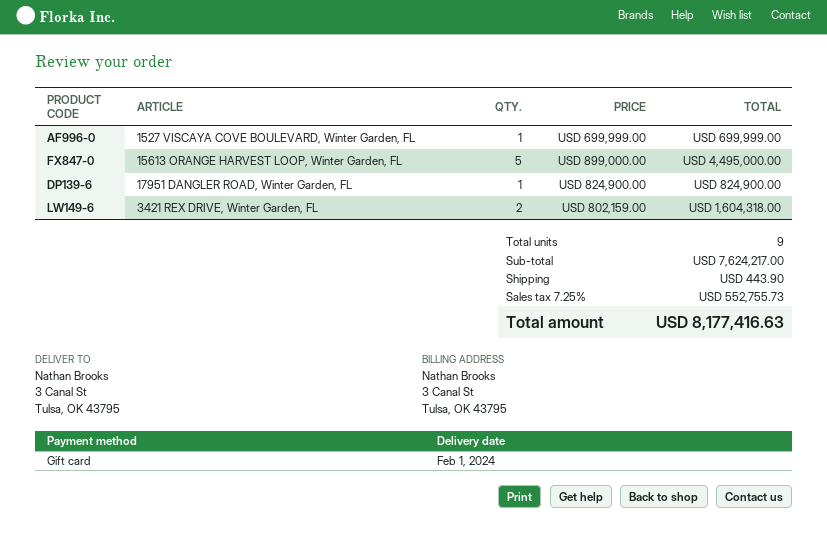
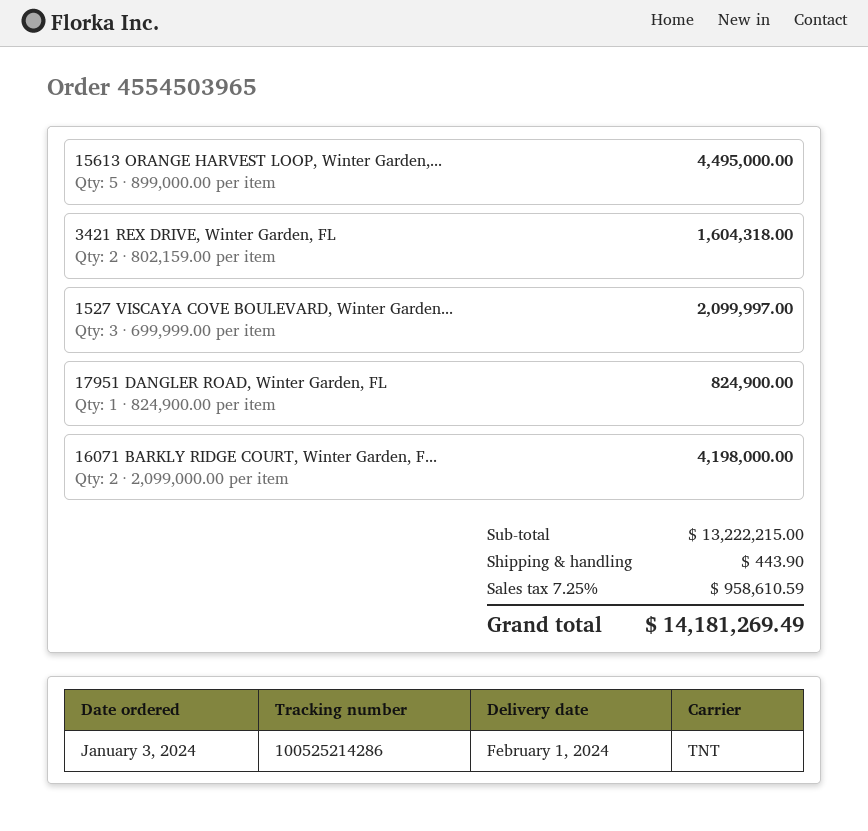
1527 VISCAYA COVE BOULEVARD, Winter Garden, FL: 1 x 699999.00 = 699999.00 -> 3 x 699999.00 = 2099997.00
16071 BARKLY RIDGE COURT, Winter Garden, F...: none -> 2 x 2099000.00 = 4198000.00
subtotal: 7624217.00 -> 13222215.00
tax: 7.25% = 552755.73 -> 7.25% = 958610.59
total: 8177416.63 -> 14181269.49

